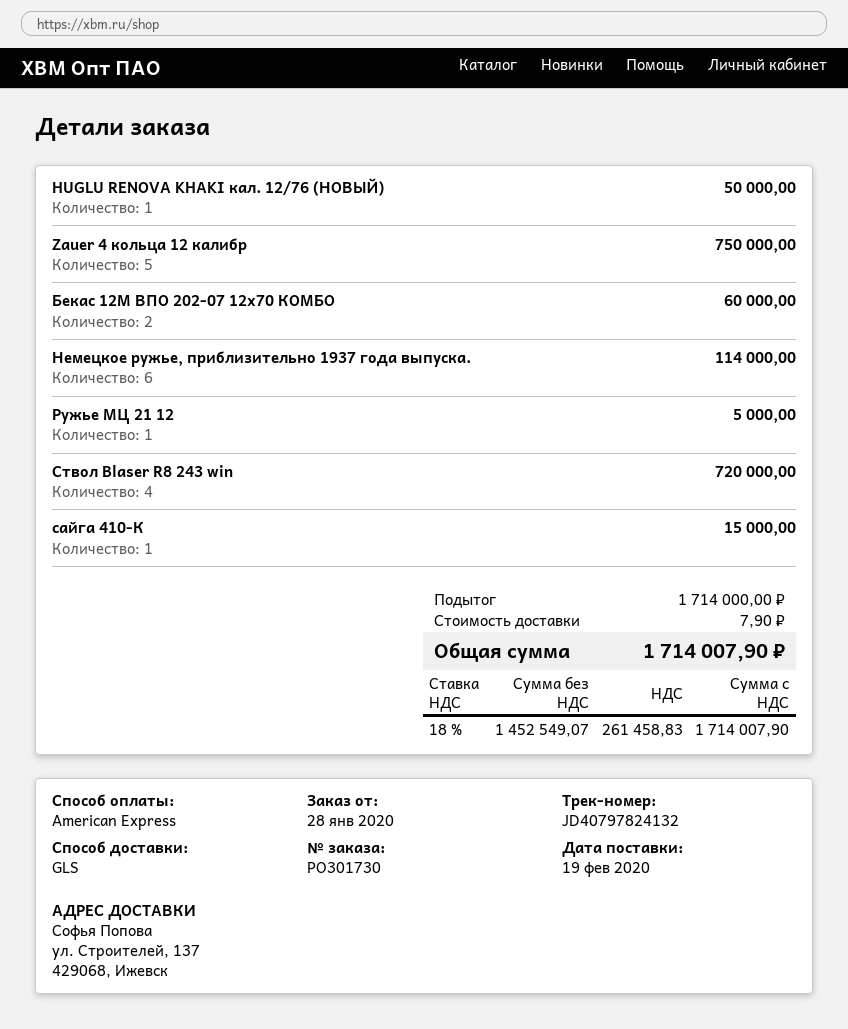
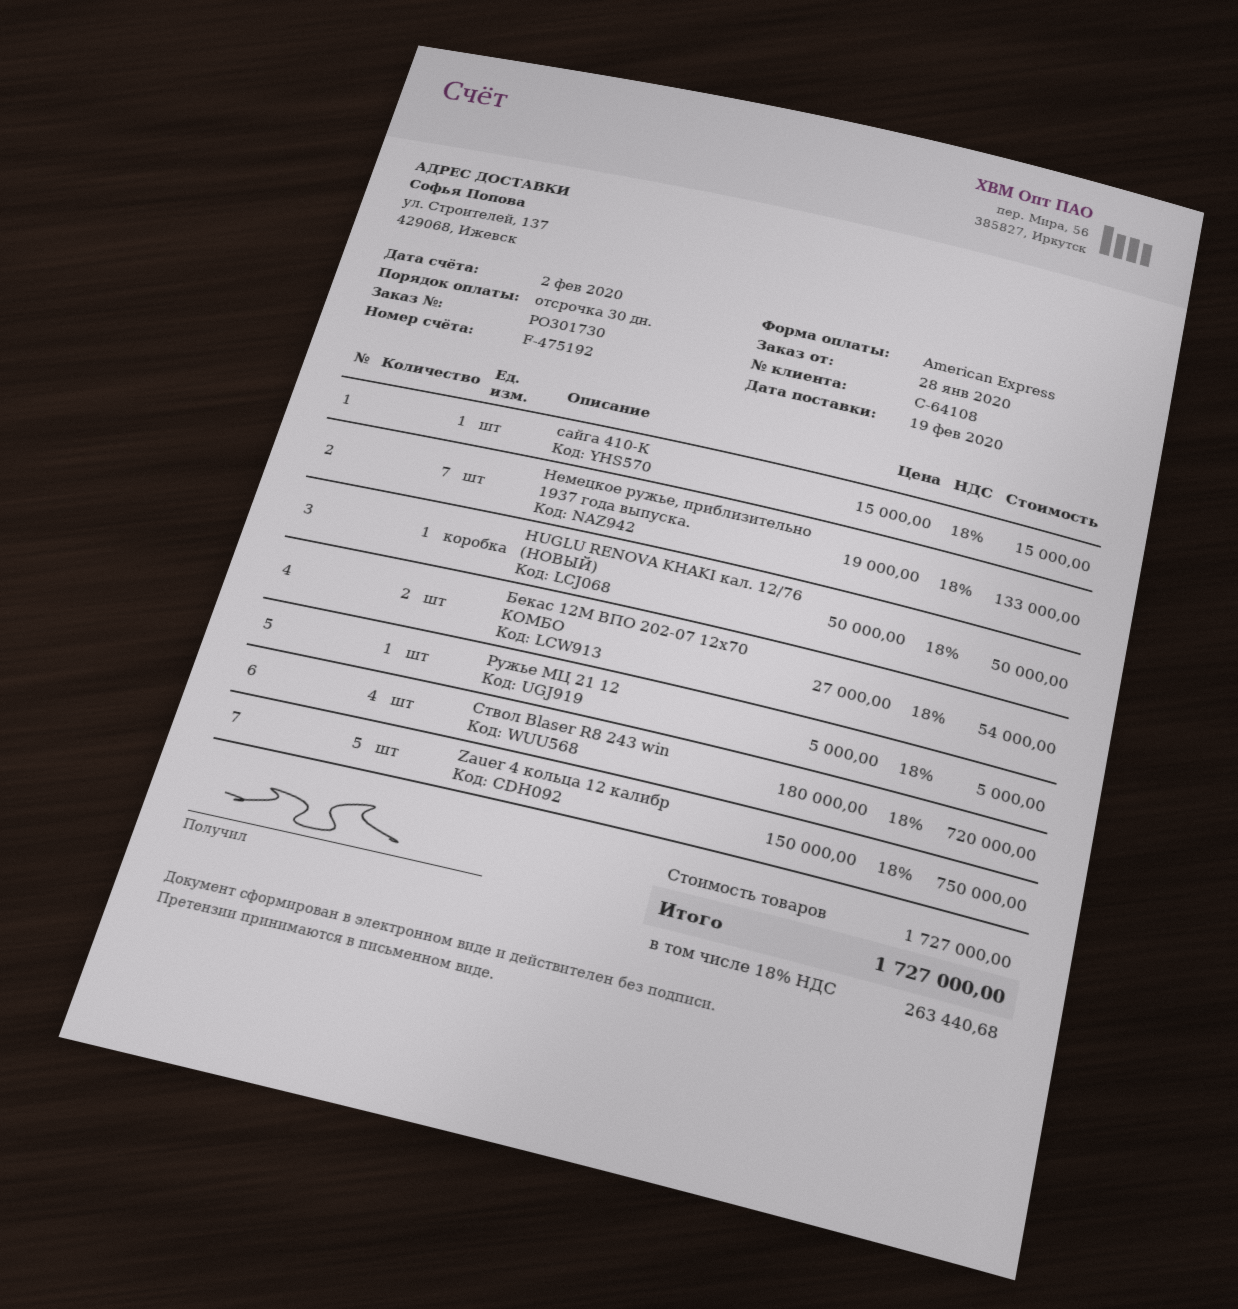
Бекас 12М ВПО 202-07 12х70 КОМБО: 2 for 60000.00 -> 2 for 54000.00
Немецкое ружье, приблизительно 1937 года выпуска.: 6 for 114000.00 -> 7 for 133000.00
subtotal: 1714000.00 -> 1727000.00
shipping: 7.90 -> none
tax: 18% = 261458.83 -> 18% = 263440.68
total: 1714007.90 -> 1727000.00

